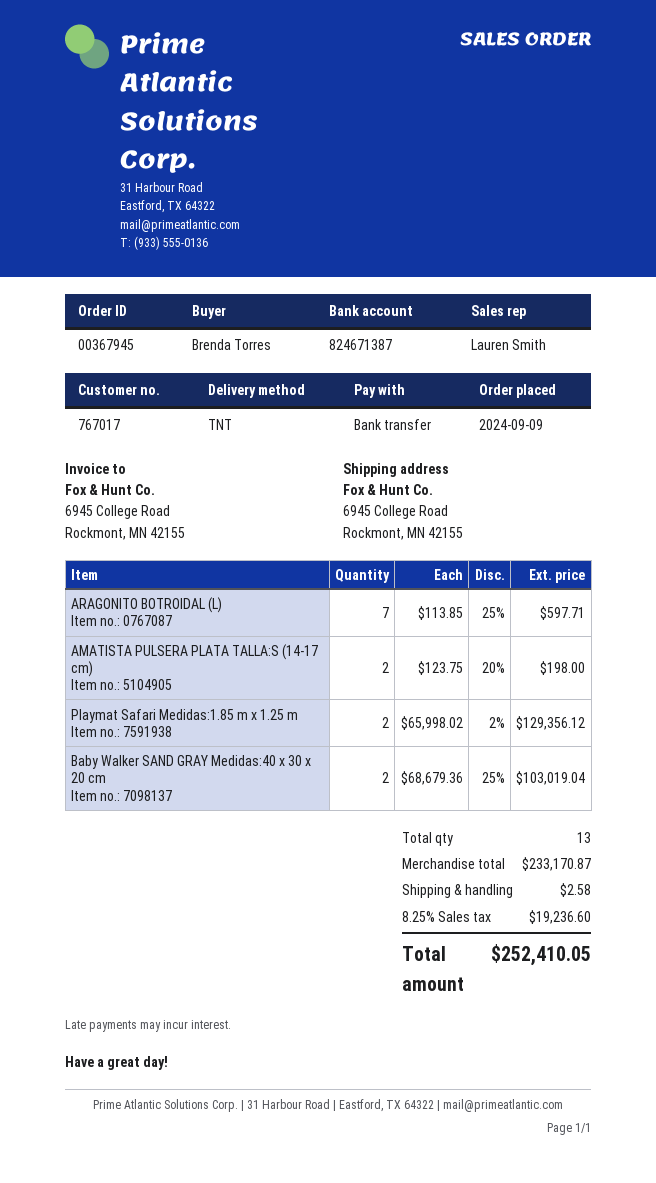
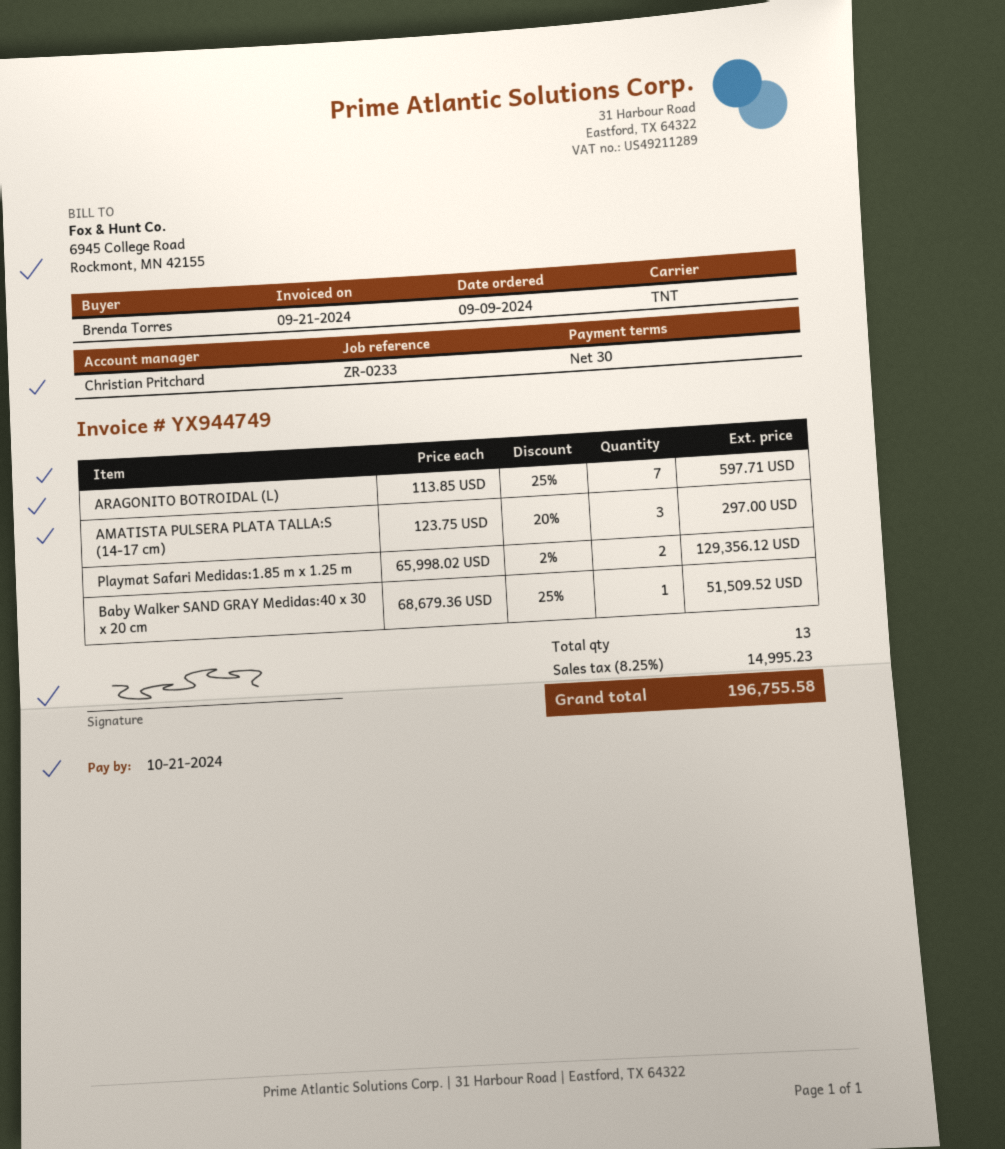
sales rep: Lauren Smith -> Christian Pritchard
AMATISTA PULSERA PLATA TALLA:S (14-17 cm): 2 x 123.75 - 20% = 198.00 -> 3 x 123.75 - 20% = 297.00
Baby Walker SAND GRAY Medidas:40 x 30 x 20 cm: 2 x 68679.36 - 25% = 103019.04 -> 1 x 68679.36 - 25% = 51509.52
shipping: 2.58 -> none
tax: 8.25% = 19236.60 -> 8.25% = 14995.23
total: 252410.05 -> 196755.58

